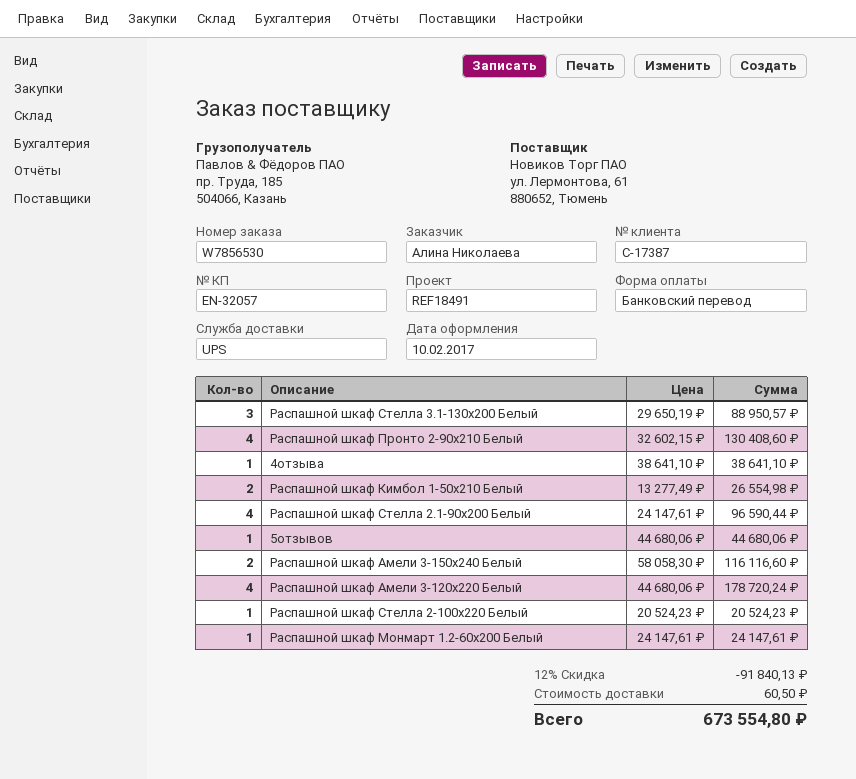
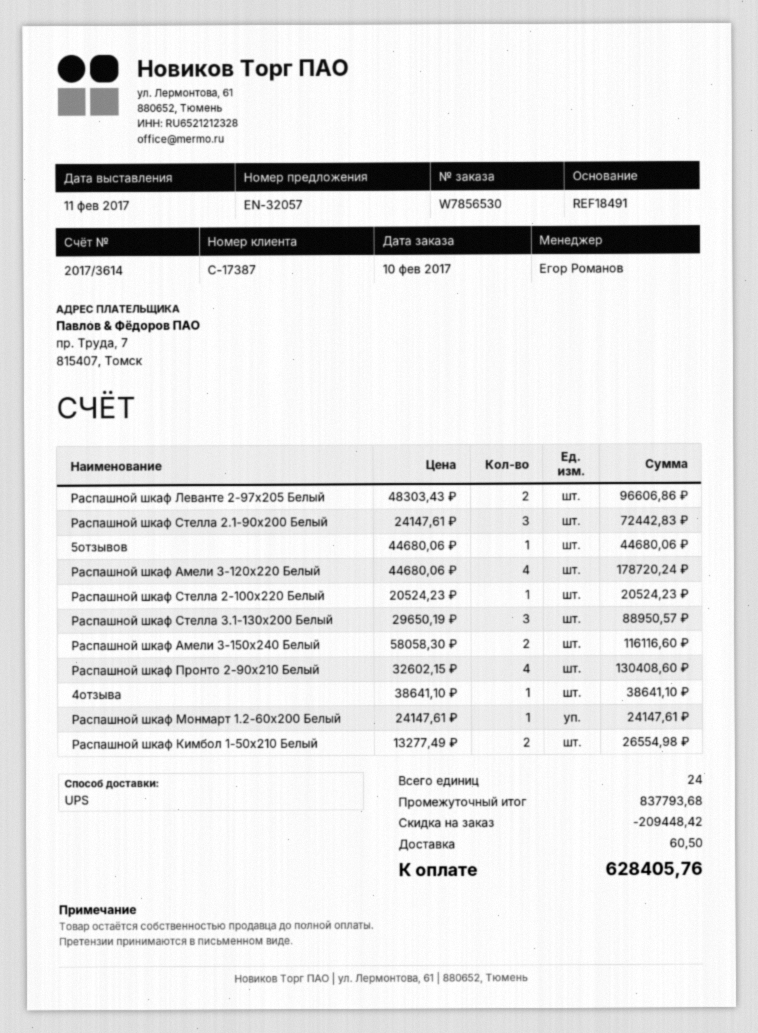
Распашной шкаф Стелла 2.1-90x200 Белый: 4 x 24147.61 = 96590.44 -> 3 x 24147.61 = 72442.83
Распашной шкаф Леванте 2-97x205 Белый: none -> 2 x 48303.43 = 96606.86
discount: 91840.13 -> 209448.42
total: 673554.80 -> 628405.76

